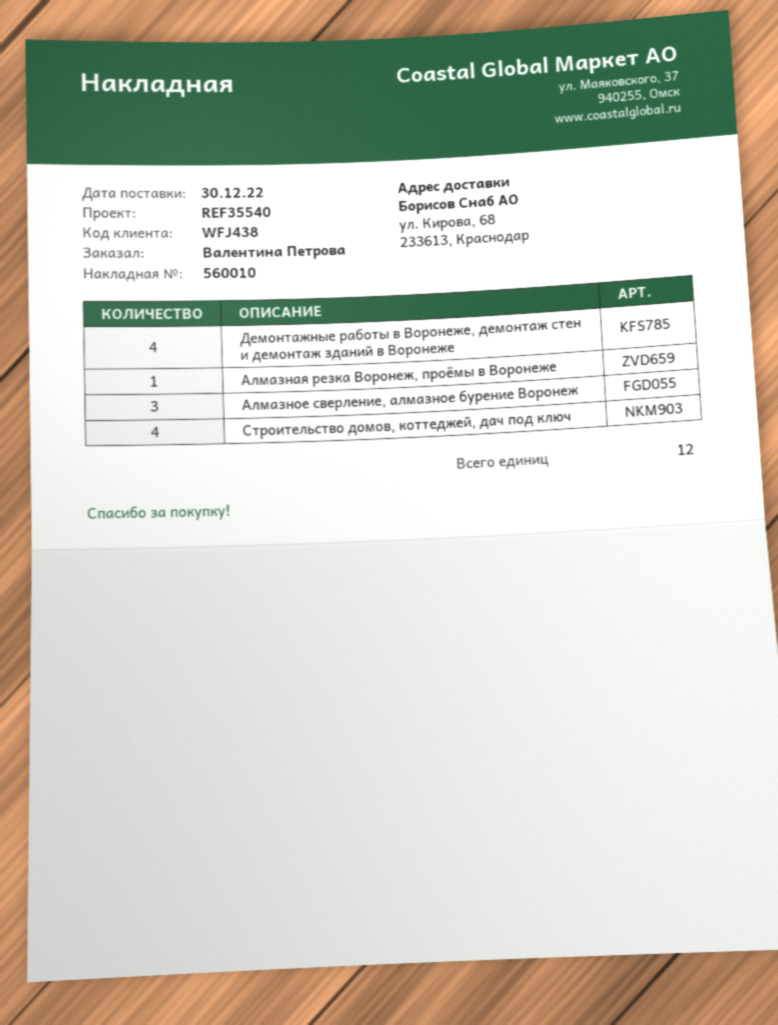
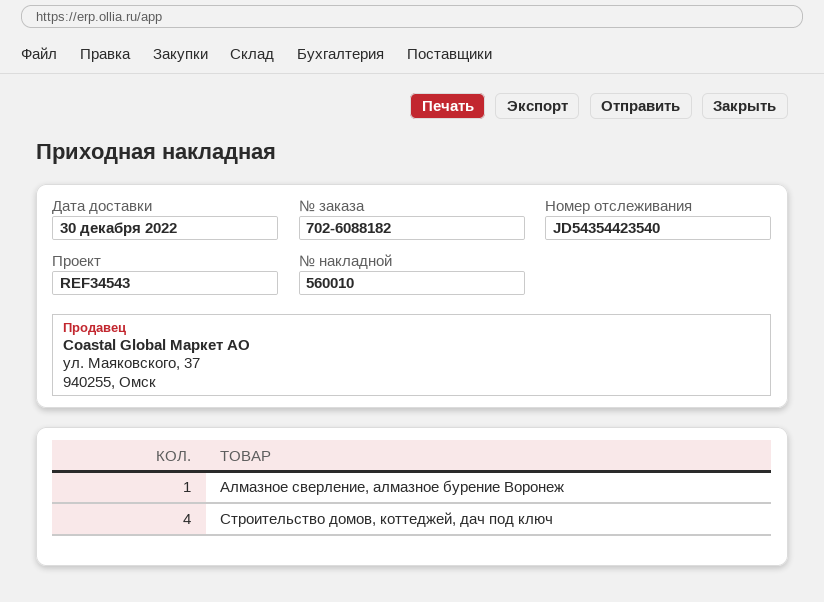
reference: REF35540 -> REF34543
Демонтажные работы в Воронеже, демонтаж стен и демонтаж зданий в Воронеже: 4 -> none
Алмазная резка Воронеж, проёмы в Воронеже: 1 -> none
Алмазное сверление, алмазное бурение Воронеж: 3 -> 1

